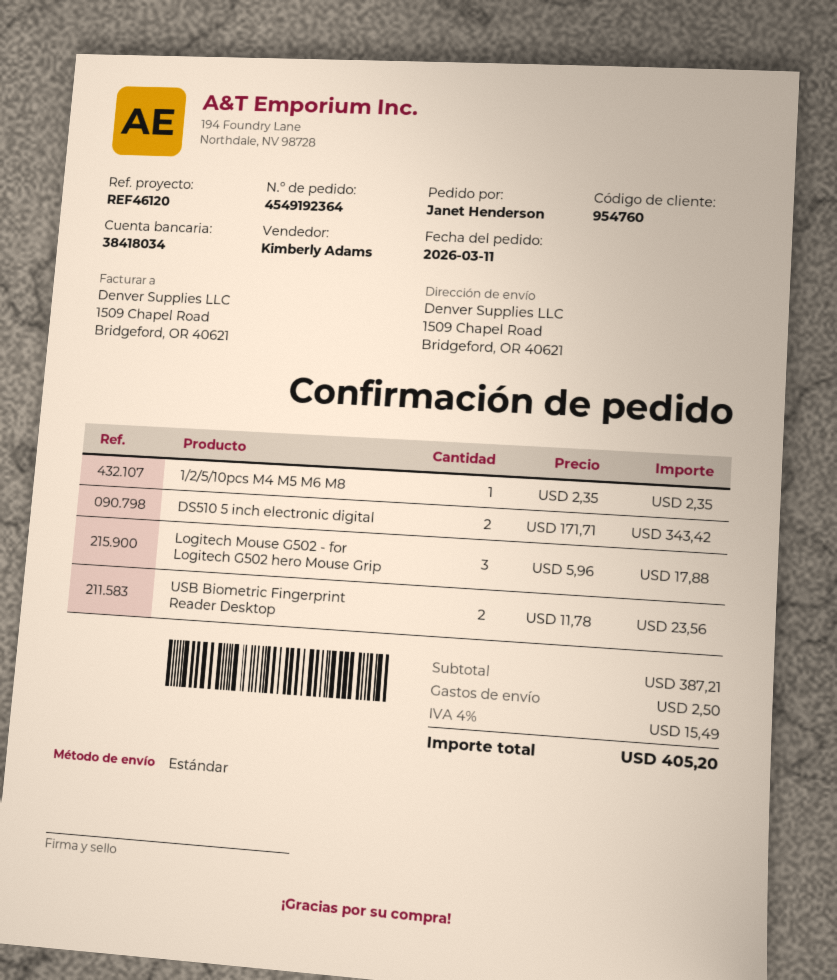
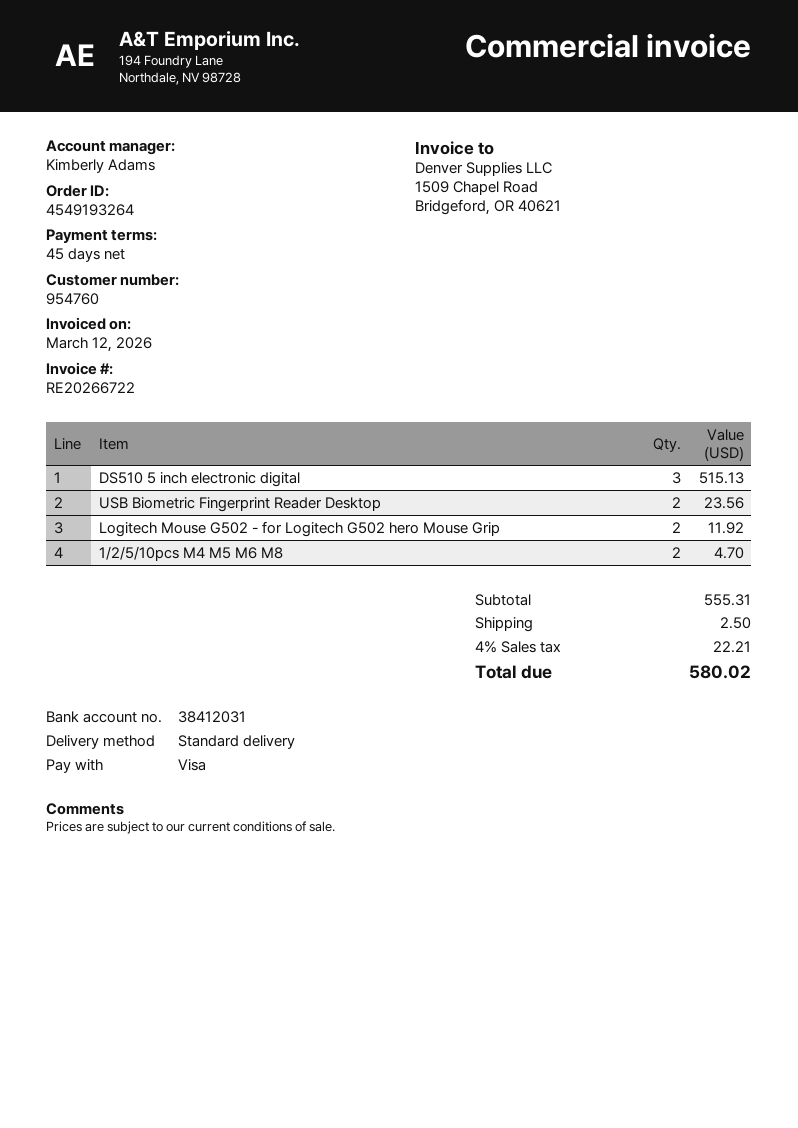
order number: 4549192364 -> 4549193264
bank account: 38418034 -> 38412031
1/2/5/10pcs M4 M5 M6 M8: 1 for 2.35 -> 2 for 4.70
DS510 5 inch electronic digital: 2 for 343.42 -> 3 for 515.13
Logitech Mouse G502 - for Logitech G502 hero Mouse Grip: 3 for 17.88 -> 2 for 11.92
subtotal: 387.21 -> 555.31
tax: 4% = 15.49 -> 4% = 22.21
total: 405.20 -> 580.02

